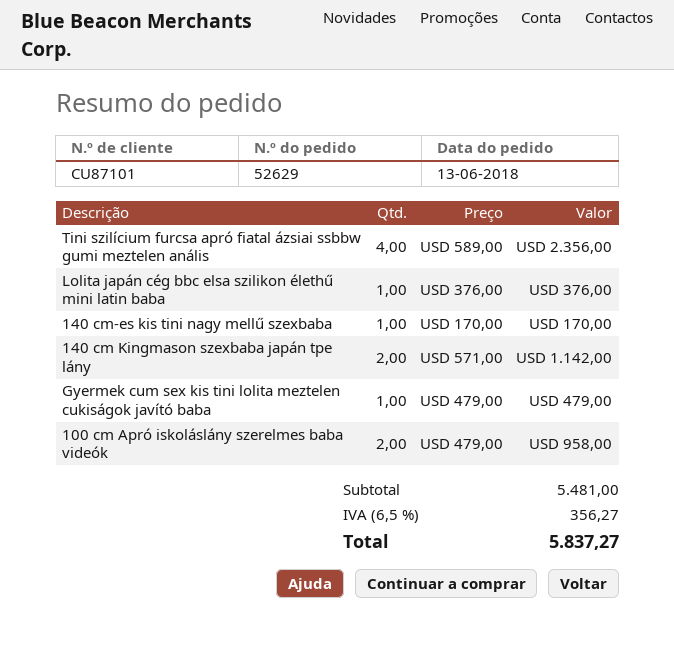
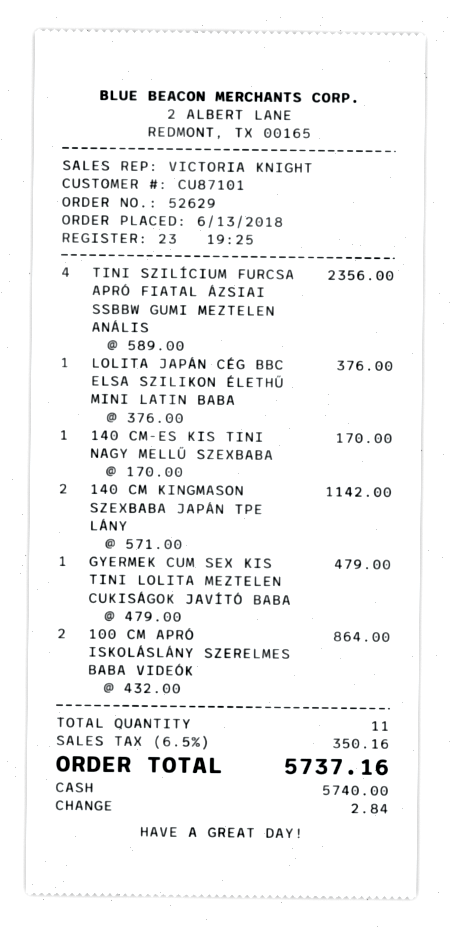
100 cm Apró iskoláslány szerelmes baba videók: 2 x 479.00 = 958.00 -> 2 x 432.00 = 864.00
tax: 6.5% = 356.27 -> 6.5% = 350.16
total: 5837.27 -> 5737.16

